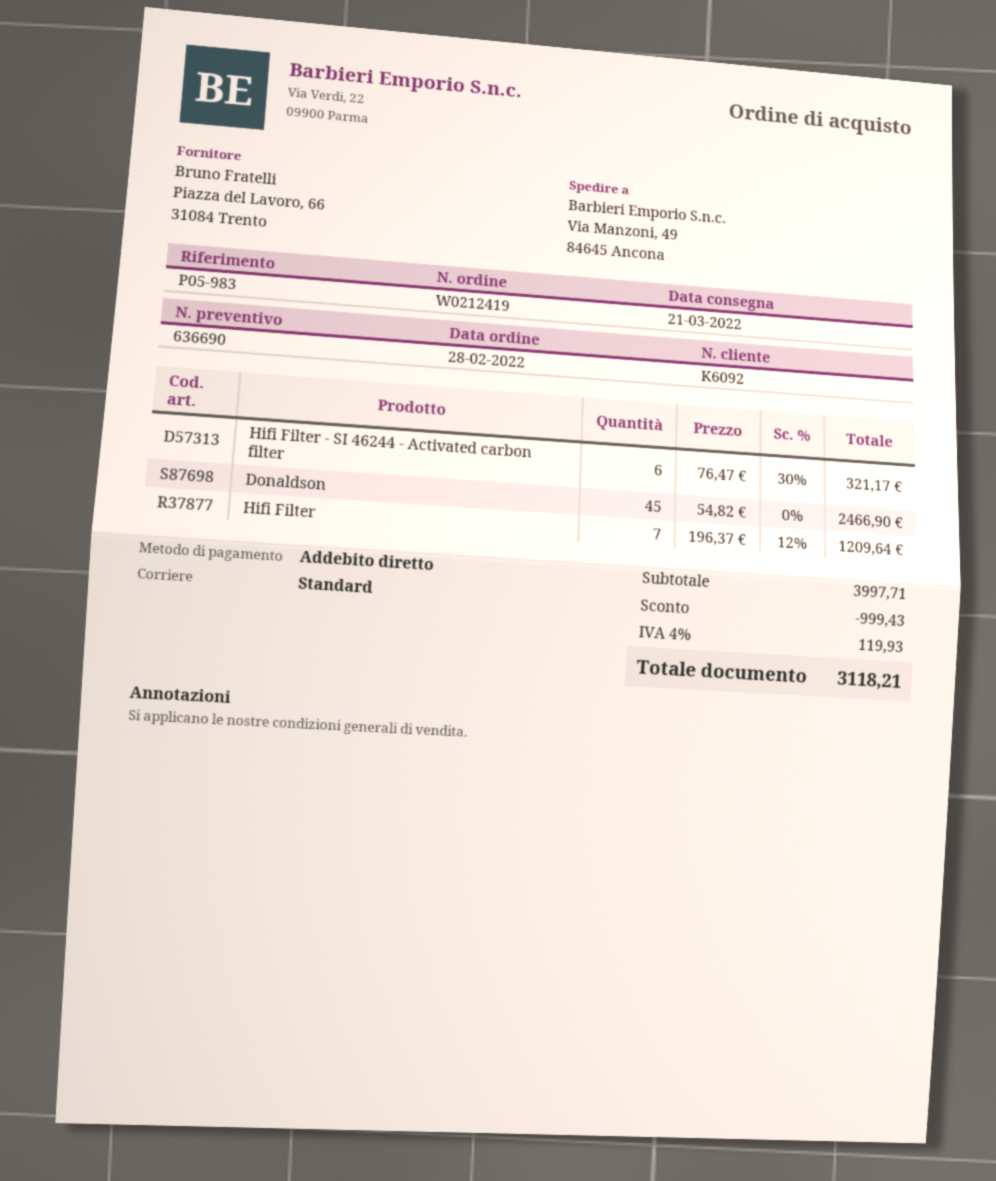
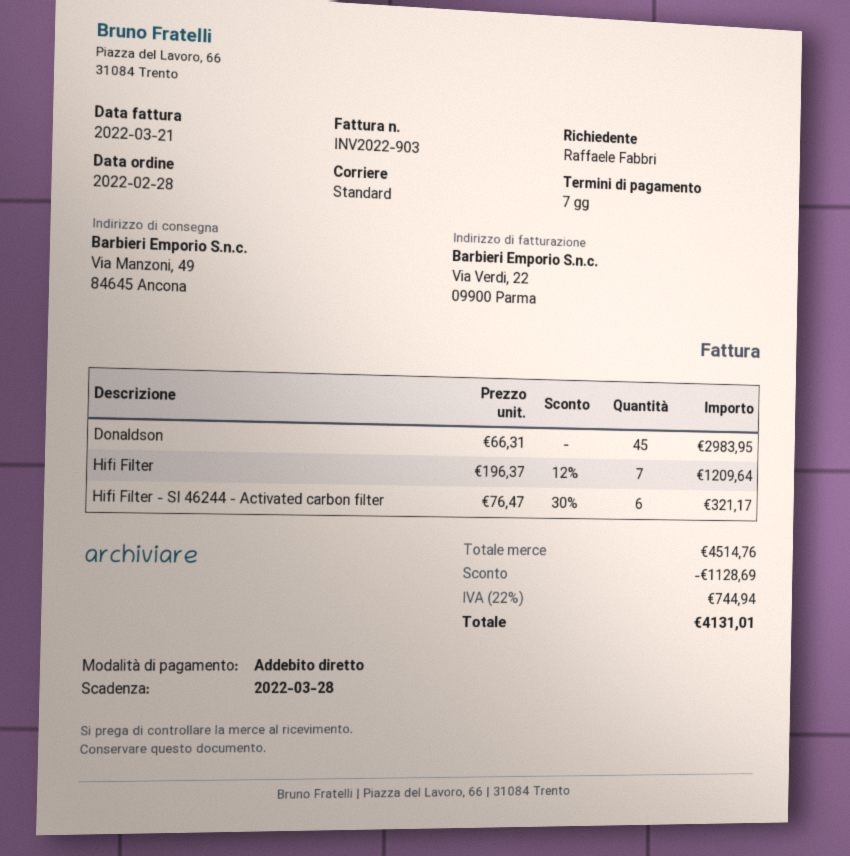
Donaldson: 45 x 54.82 = 2466.90 -> 45 x 66.31 = 2983.95
subtotal: 3997.71 -> 4514.76
discount: 999.43 -> 1128.69
tax: 4% = 119.93 -> 22% = 744.94
total: 3118.21 -> 4131.01

